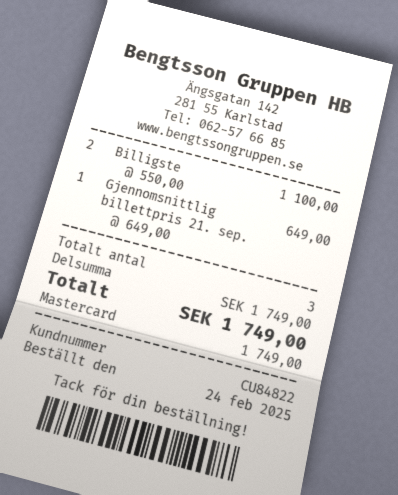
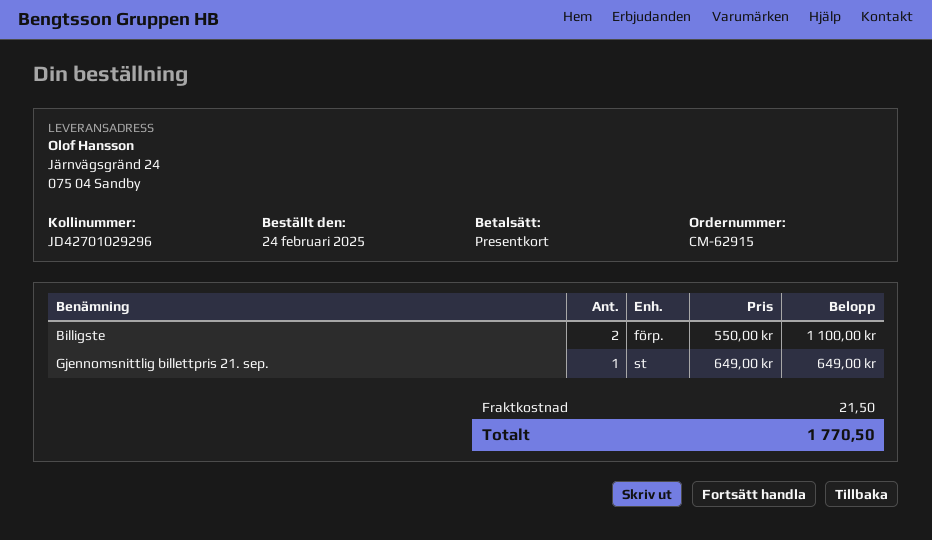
payment method: Mastercard -> gift card
shipping: none -> 21.50
total: 1749.00 -> 1770.50

